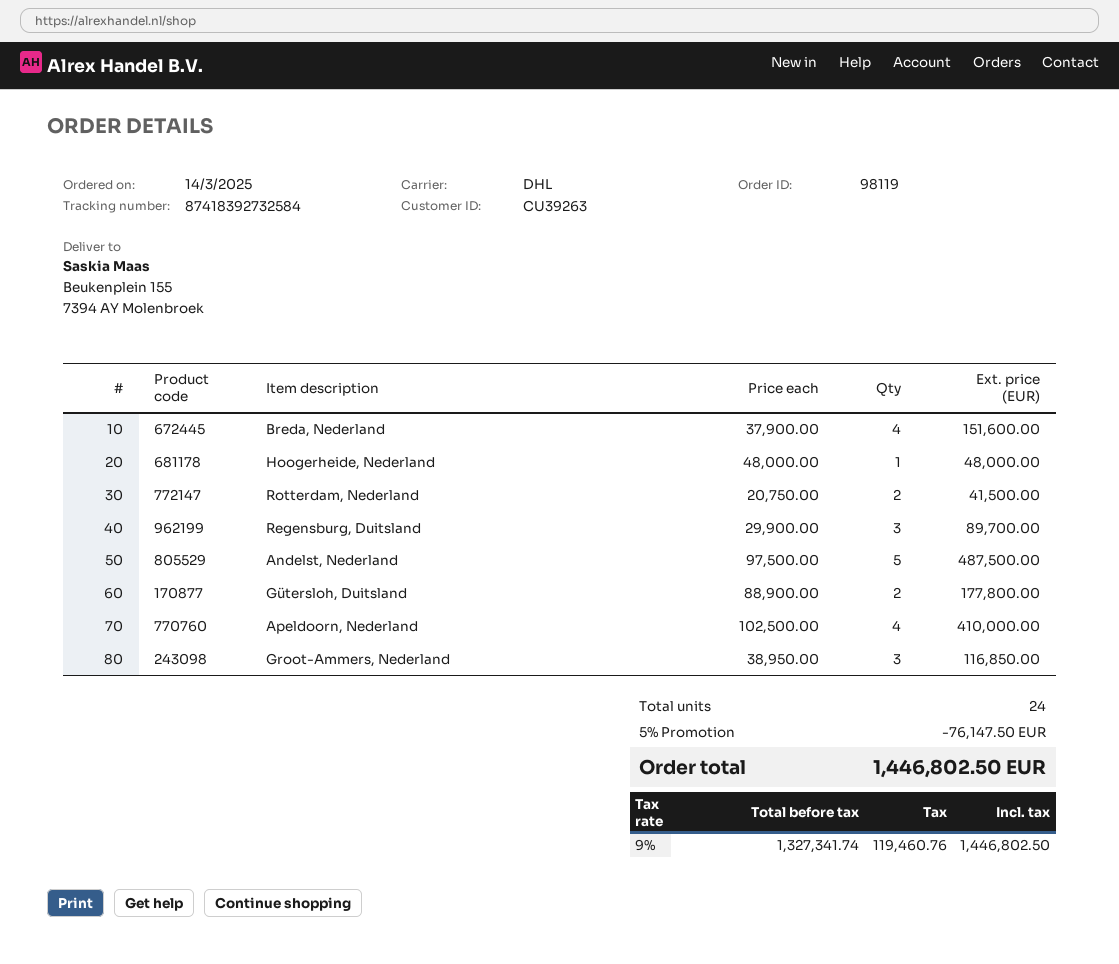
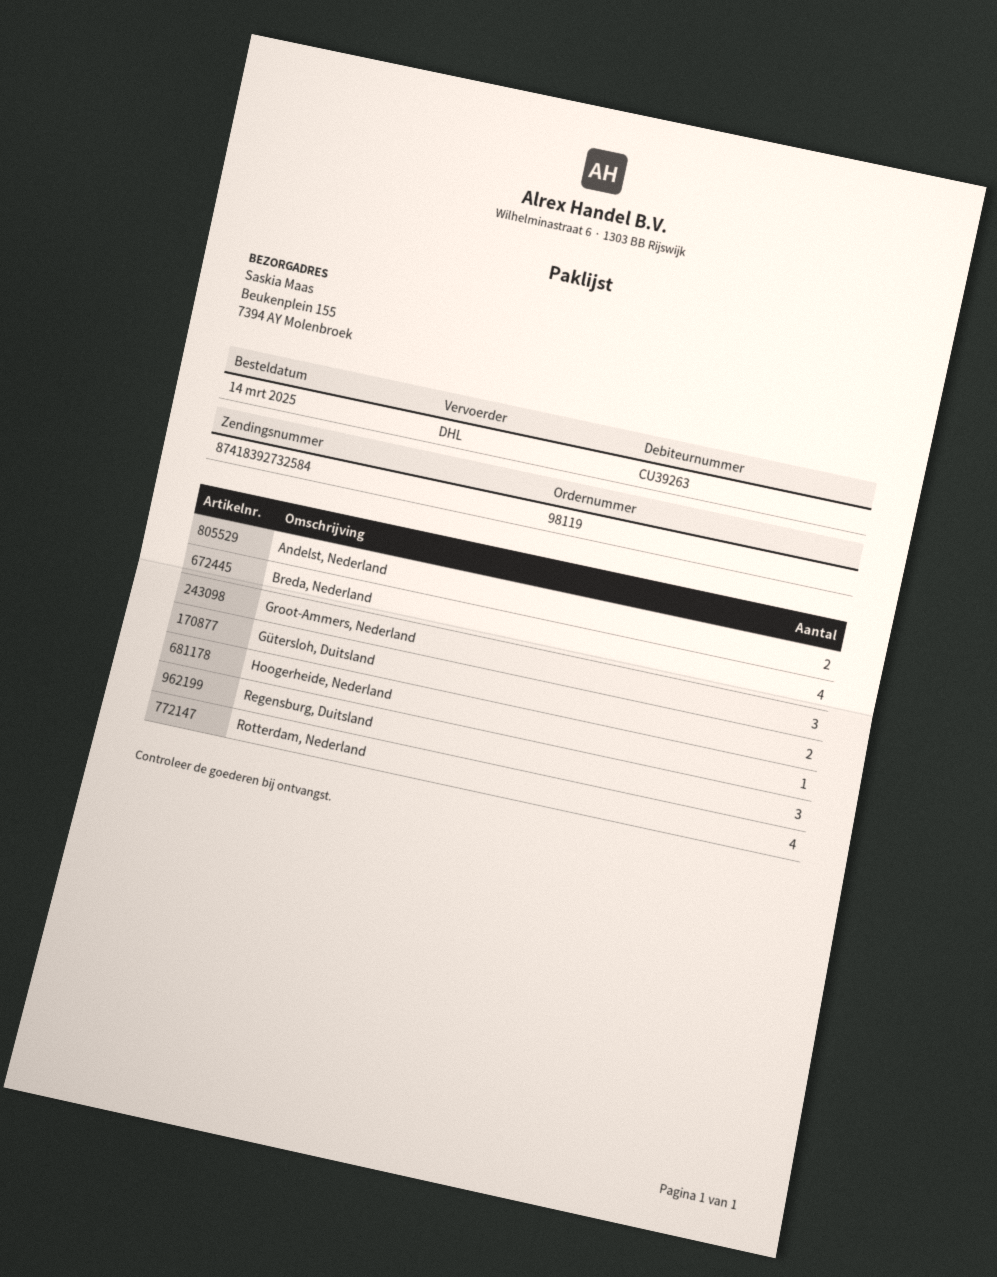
Rotterdam, Nederland: 2 -> 4
Andelst, Nederland: 5 -> 2
Apeldoorn, Nederland: 4 -> none

